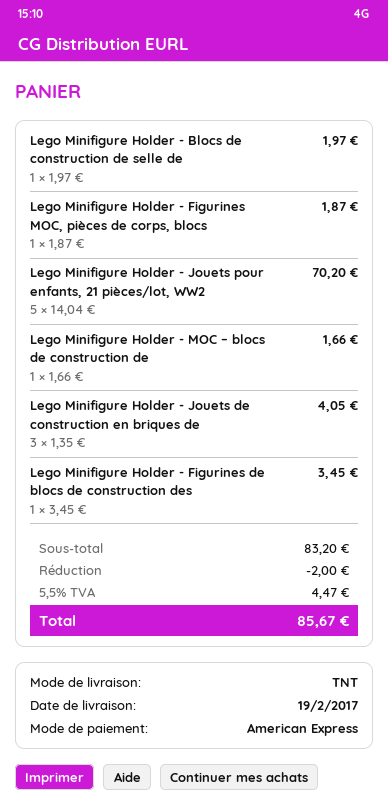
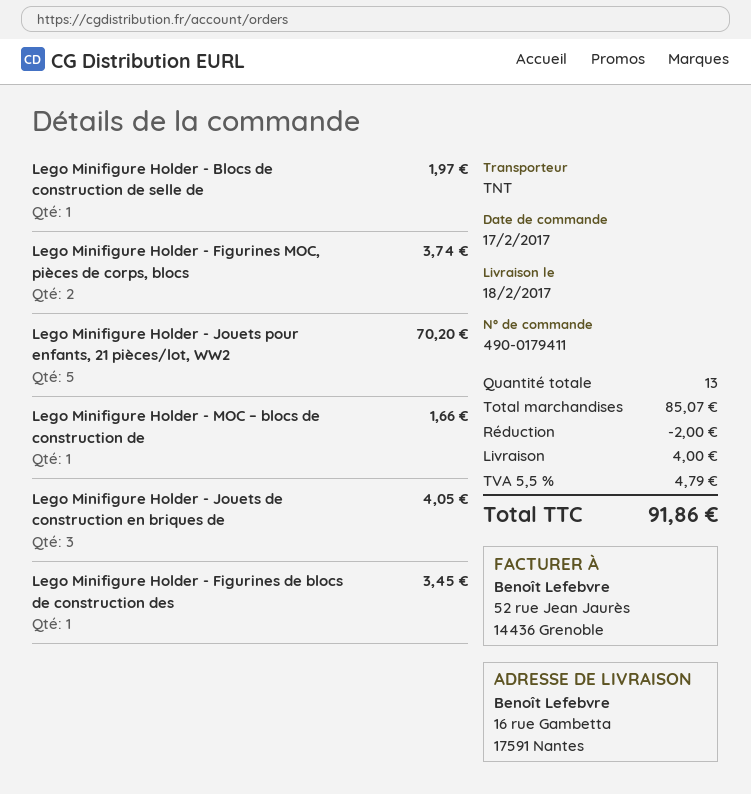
delivery date: 2017-02-19 -> 2017-02-18
Lego Minifigure Holder - Figurines MOC, pièces de corps, blocs: 1 for 1.87 -> 2 for 3.74
subtotal: 83.20 -> 85.07
shipping: none -> 4.00
tax: 5.5% = 4.47 -> 5.5% = 4.79
total: 85.67 -> 91.86

